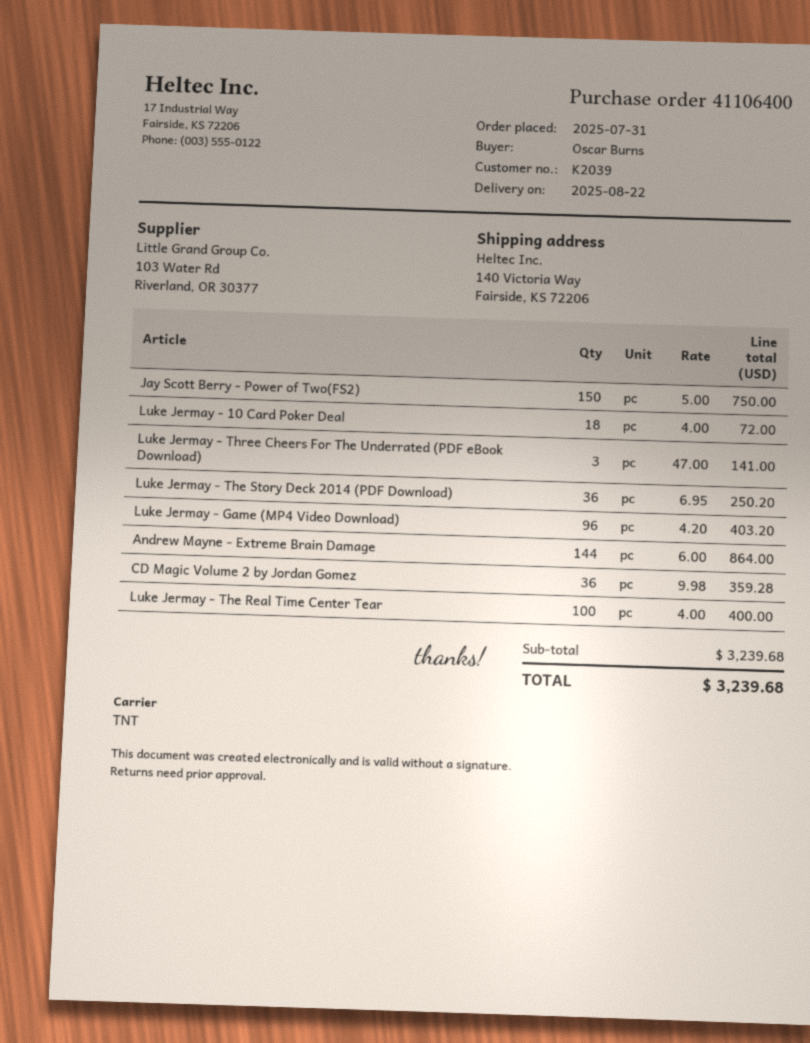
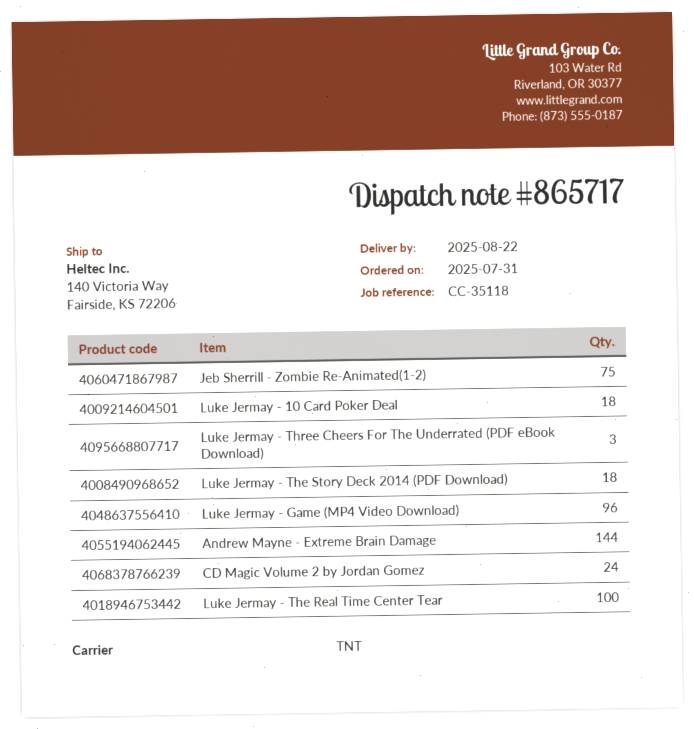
Jay Scott Berry - Power of Two(FS2): 150 -> none
Luke Jermay - The Story Deck 2014 (PDF Download): 36 -> 18
CD Magic Volume 2 by Jordan Gomez: 36 -> 24
Jeb Sherrill - Zombie Re-Animated(1-2): none -> 75

